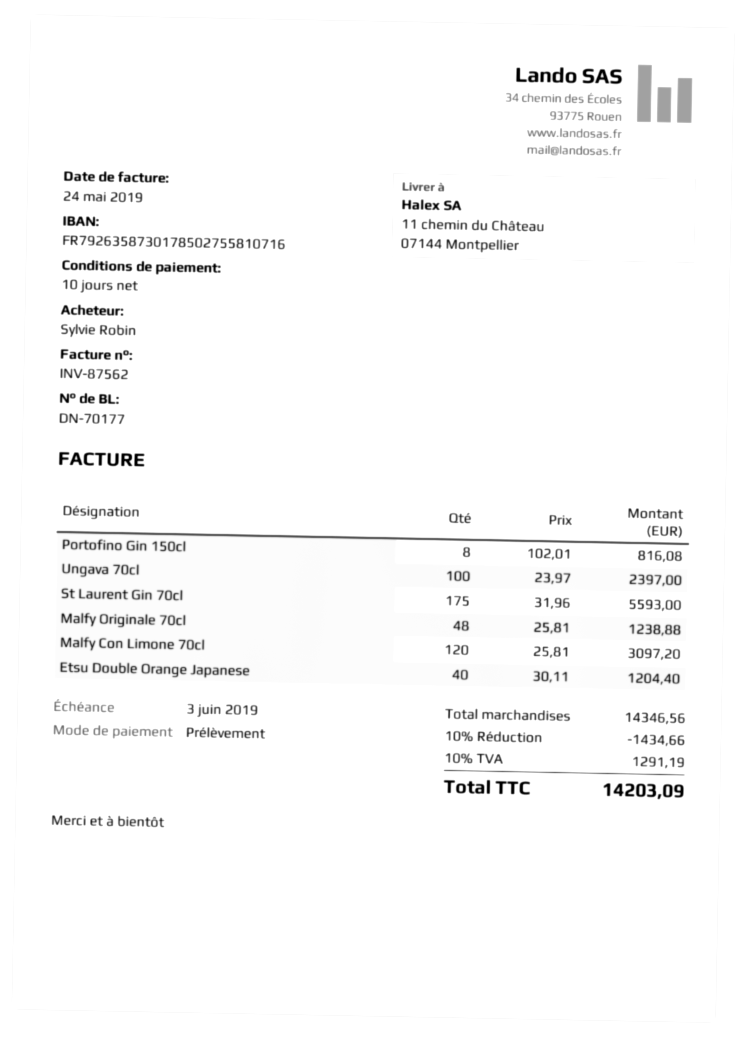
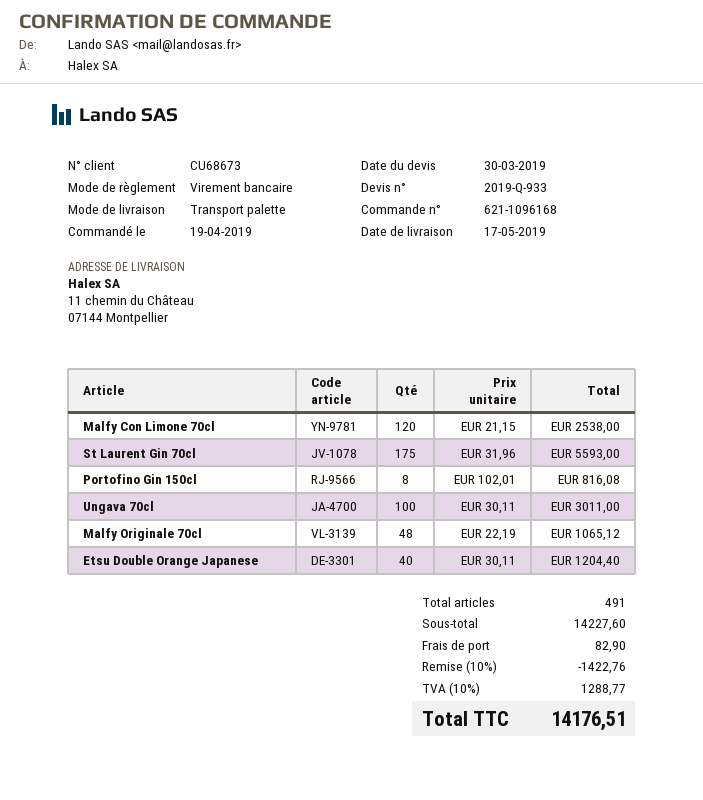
payment method: direct debit -> bank transfer
Ungava 70cl: 100 x 23.97 = 2397.00 -> 100 x 30.11 = 3011.00
Malfy Originale 70cl: 48 x 25.81 = 1238.88 -> 48 x 22.19 = 1065.12
Malfy Con Limone 70cl: 120 x 25.81 = 3097.20 -> 120 x 21.15 = 2538.00
subtotal: 14346.56 -> 14227.60
discount: 10% = 1434.66 -> 10% = 1422.76
shipping: none -> 82.90
tax: 10% = 1291.19 -> 10% = 1288.77
total: 14203.09 -> 14176.51

